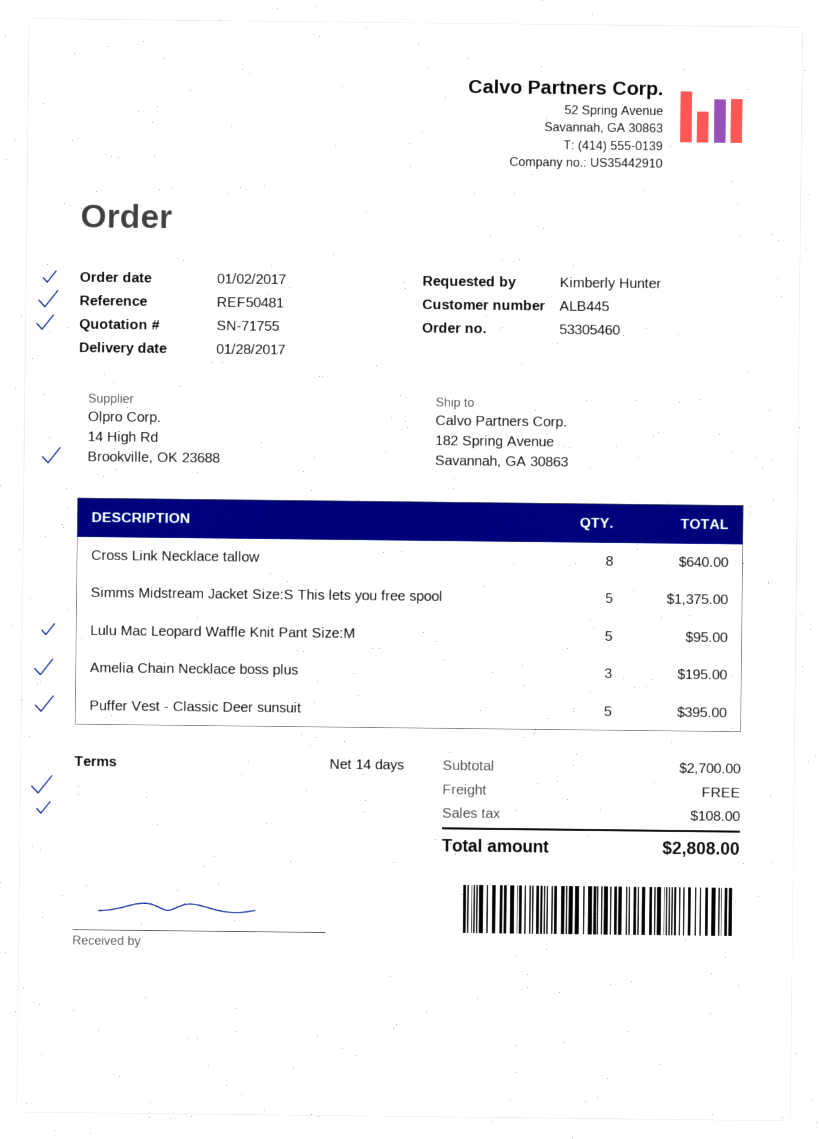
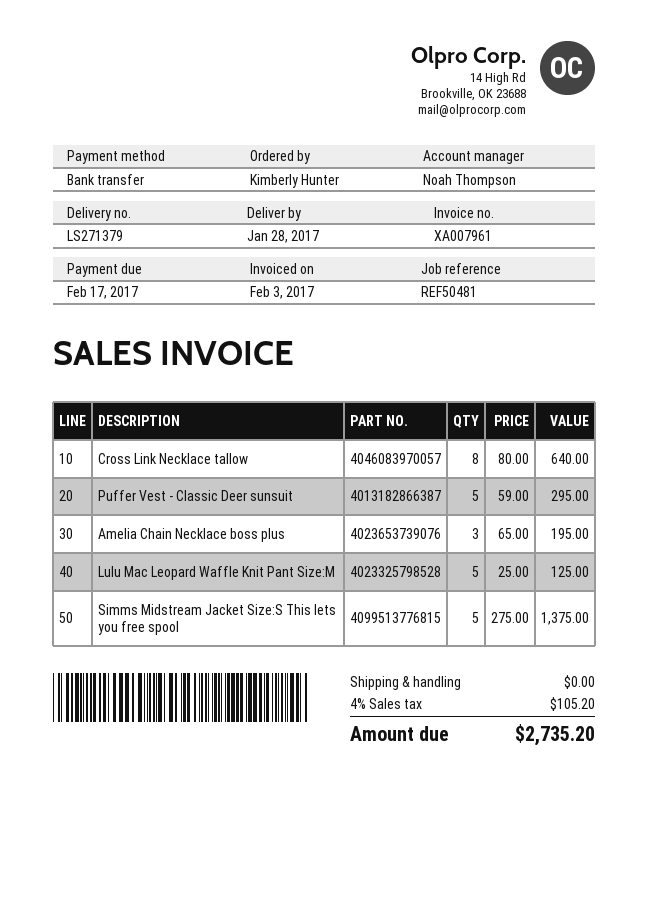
Lulu Mac Leopard Waffle Knit Pant Size:M: 5 for 95.00 -> 5 for 125.00
Puffer Vest - Classic Deer sunsuit: 5 for 395.00 -> 5 for 295.00
tax: 108.00 -> 105.20
total: 2808.00 -> 2735.20

